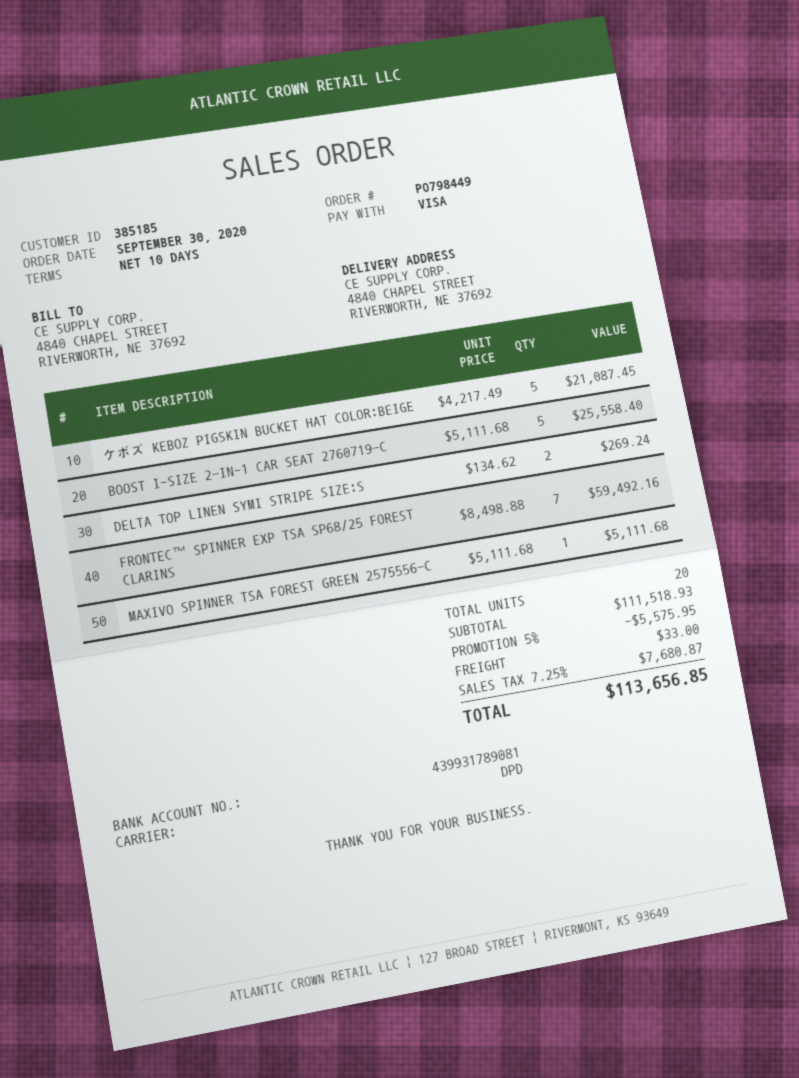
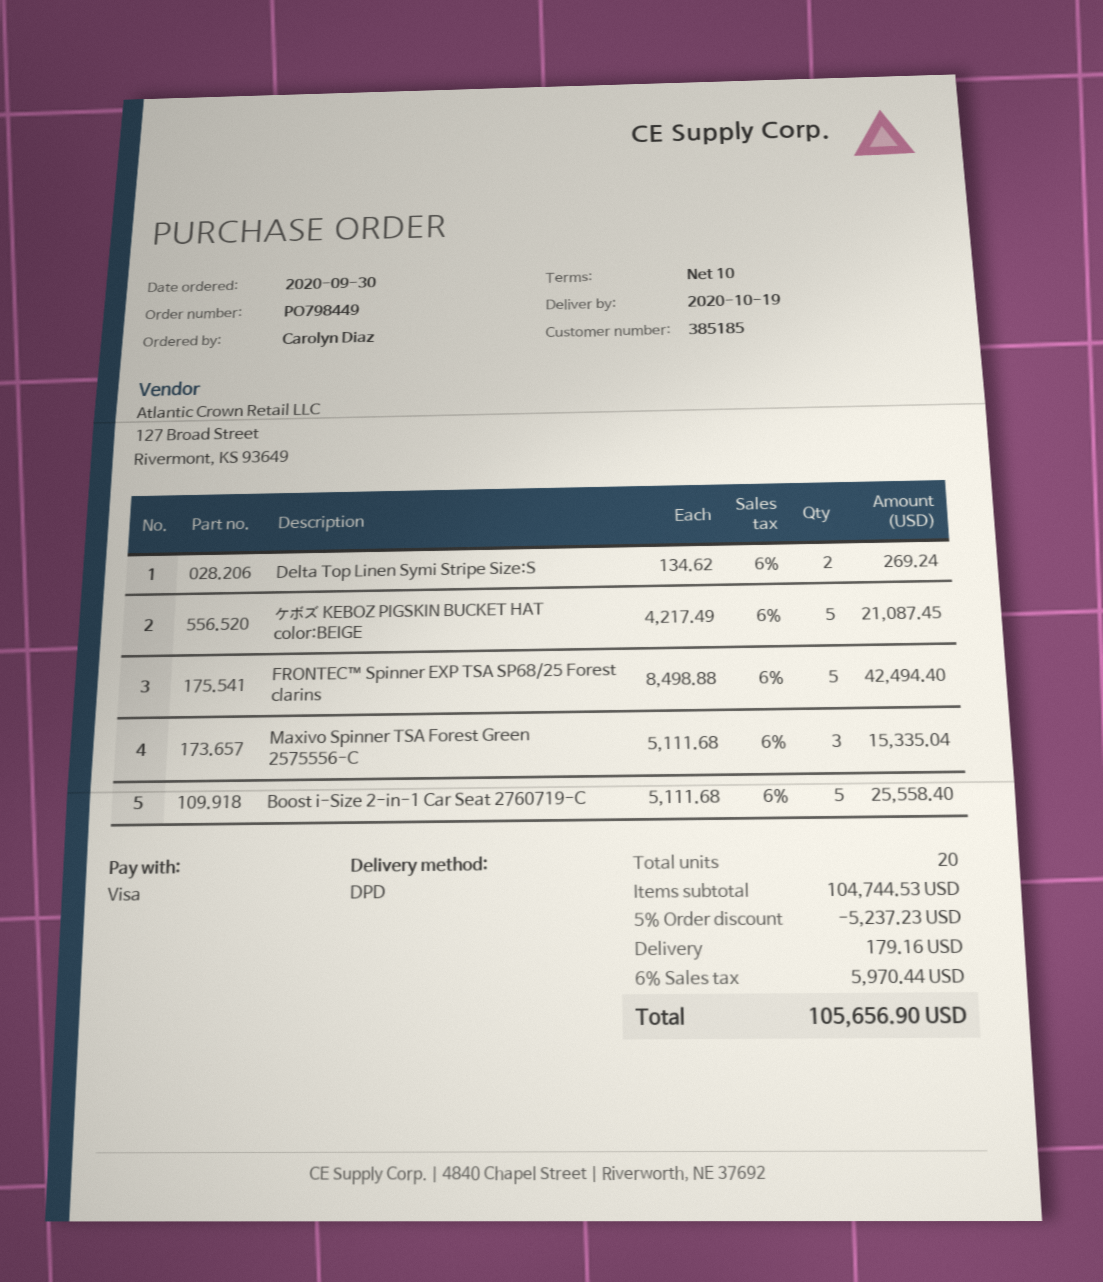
FRONTEC™ SPINNER EXP TSA SP68/25 FOREST CLARINS: 7 x 8498.88 = 59492.16 -> 5 x 8498.88 = 42494.40
MAXIVO SPINNER TSA FOREST GREEN 2575556-C: 1 x 5111.68 = 5111.68 -> 3 x 5111.68 = 15335.04
subtotal: 111518.93 -> 104744.53
discount: 5% = 5575.95 -> 5% = 5237.23
shipping: 33.00 -> 179.16
tax: 7.25% = 7680.87 -> 6% = 5970.44
total: 113656.85 -> 105656.90

